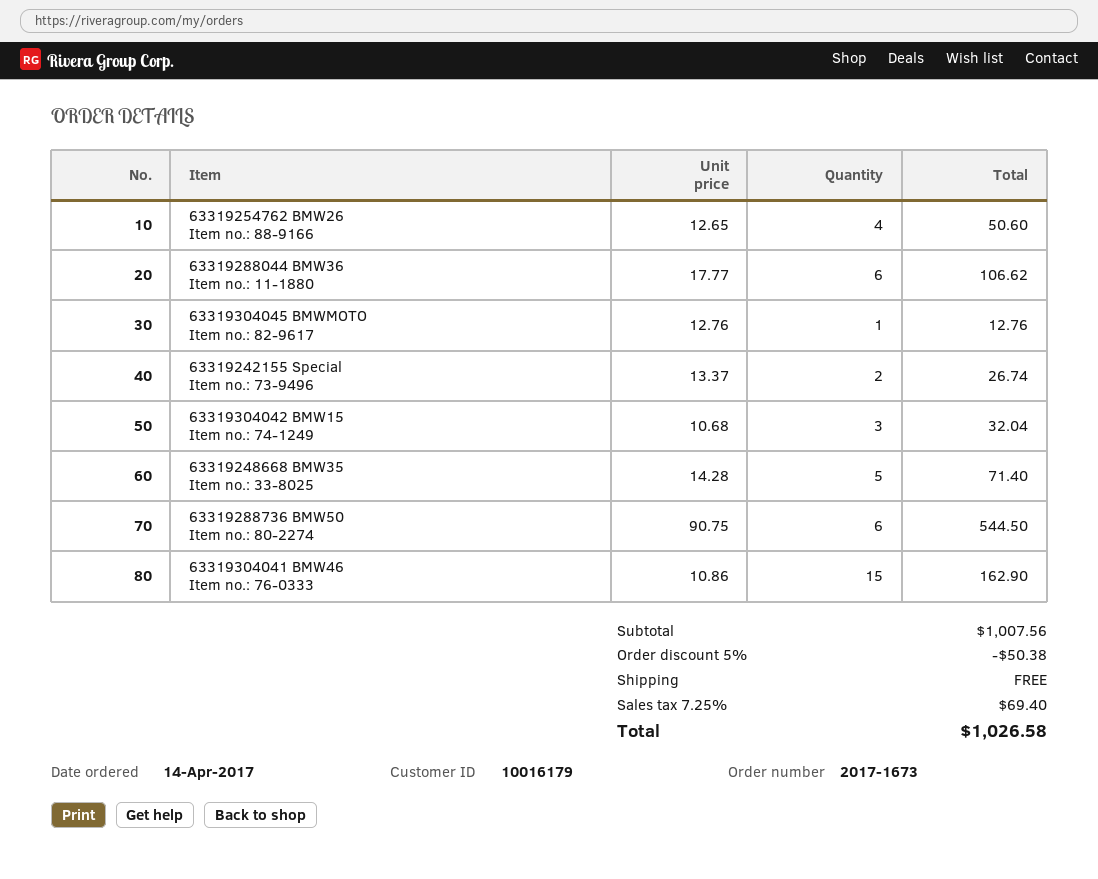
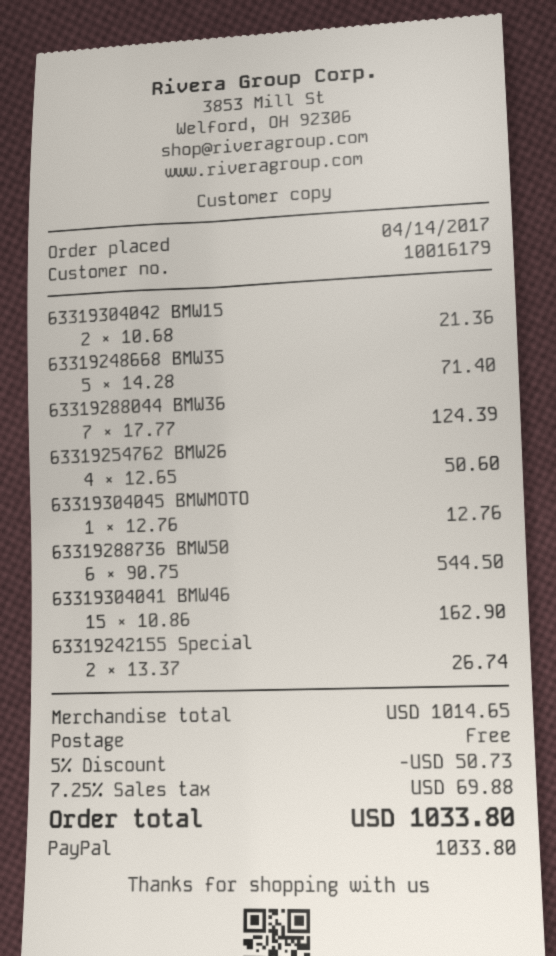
63319288044 BMW36: 6 x 17.77 = 106.62 -> 7 x 17.77 = 124.39
63319304042 BMW15: 3 x 10.68 = 32.04 -> 2 x 10.68 = 21.36
subtotal: 1007.56 -> 1014.65
discount: 5% = 50.38 -> 5% = 50.73
tax: 7.25% = 69.40 -> 7.25% = 69.88
total: 1026.58 -> 1033.80

